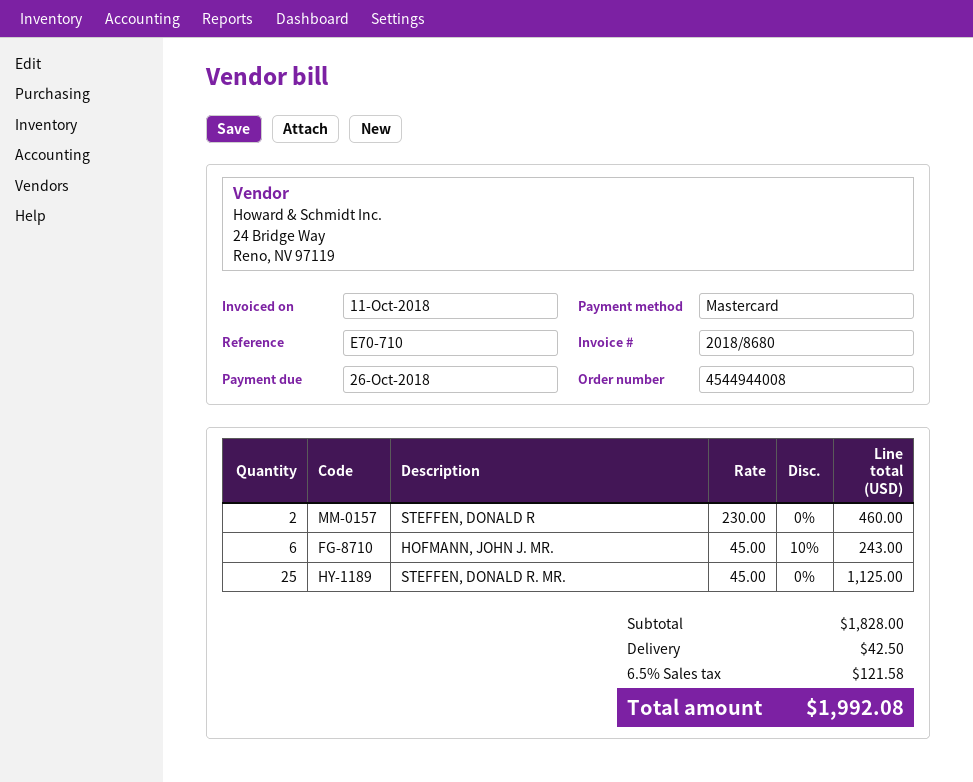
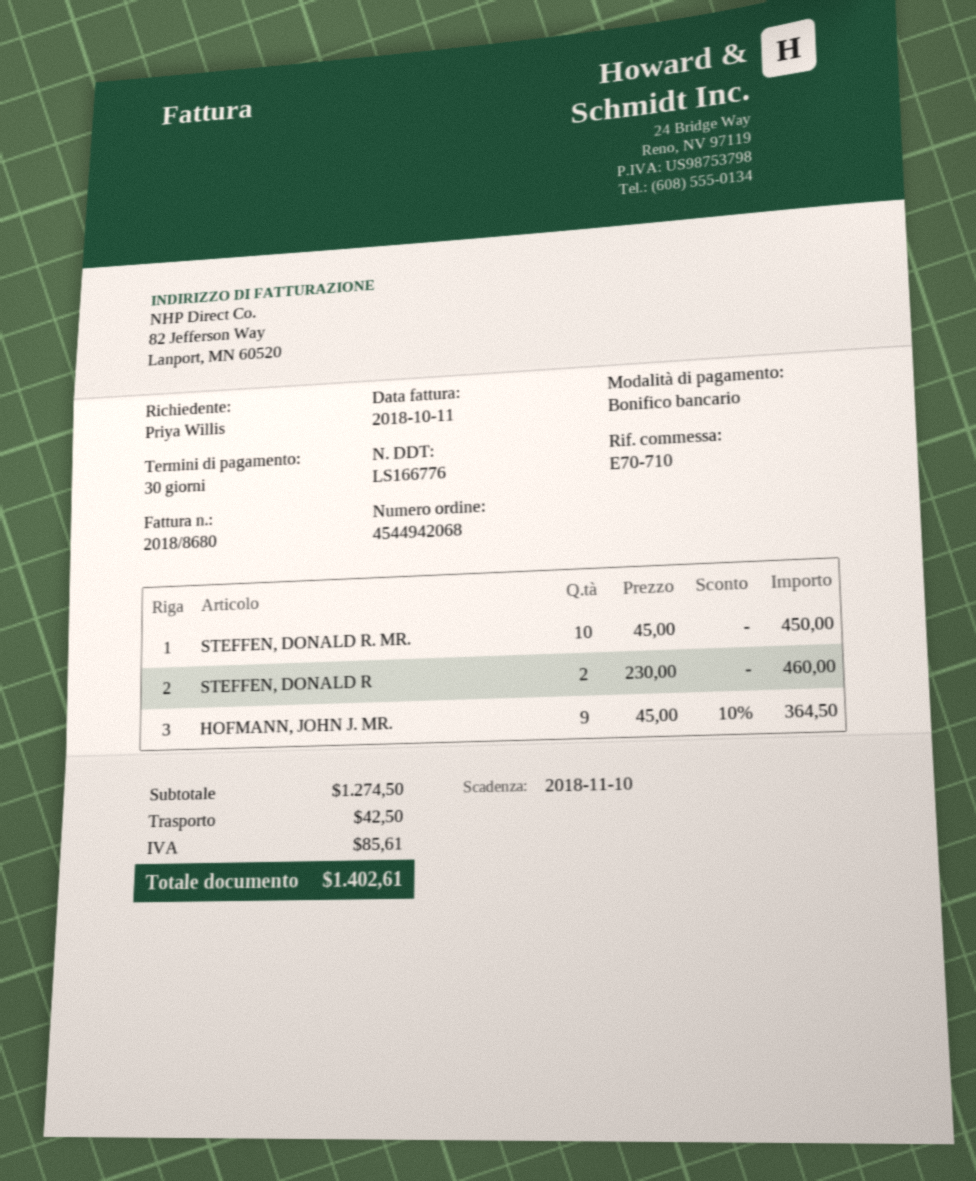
order number: 4544944008 -> 4544942068
due date: 2018-10-26 -> 2018-11-10
payment method: Mastercard -> bank transfer
HOFMANN, JOHN J. MR.: 6 x 45.00 - 10% = 243.00 -> 9 x 45.00 - 10% = 364.50
STEFFEN, DONALD R. MR.: 25 x 45.00 = 1125.00 -> 10 x 45.00 = 450.00
subtotal: 1828.00 -> 1274.50
tax: 121.58 -> 85.61
total: 1992.08 -> 1402.61

